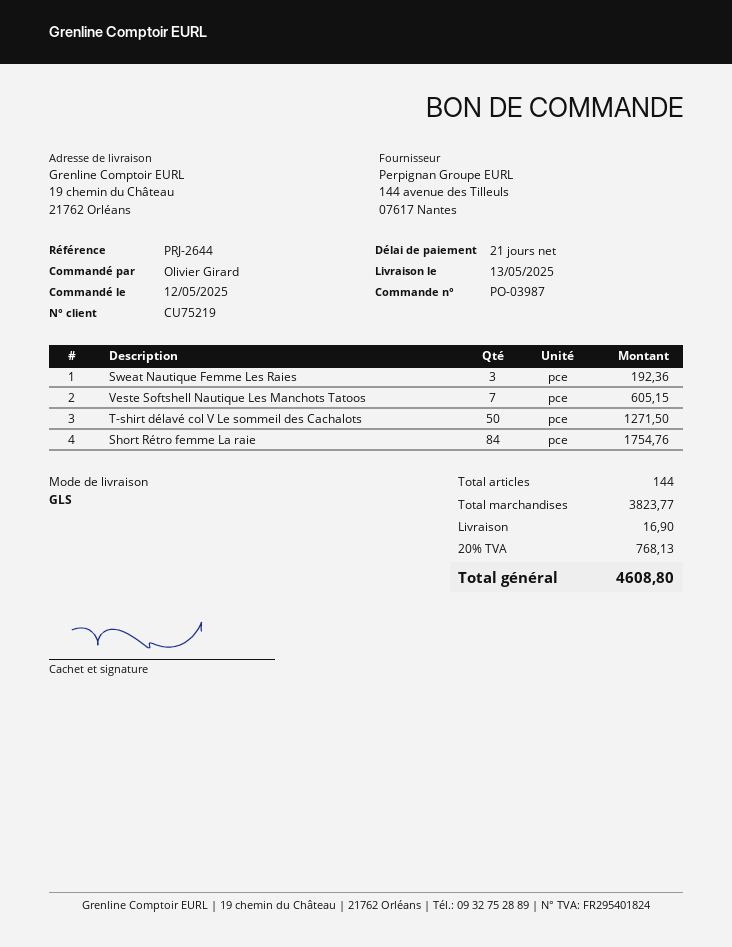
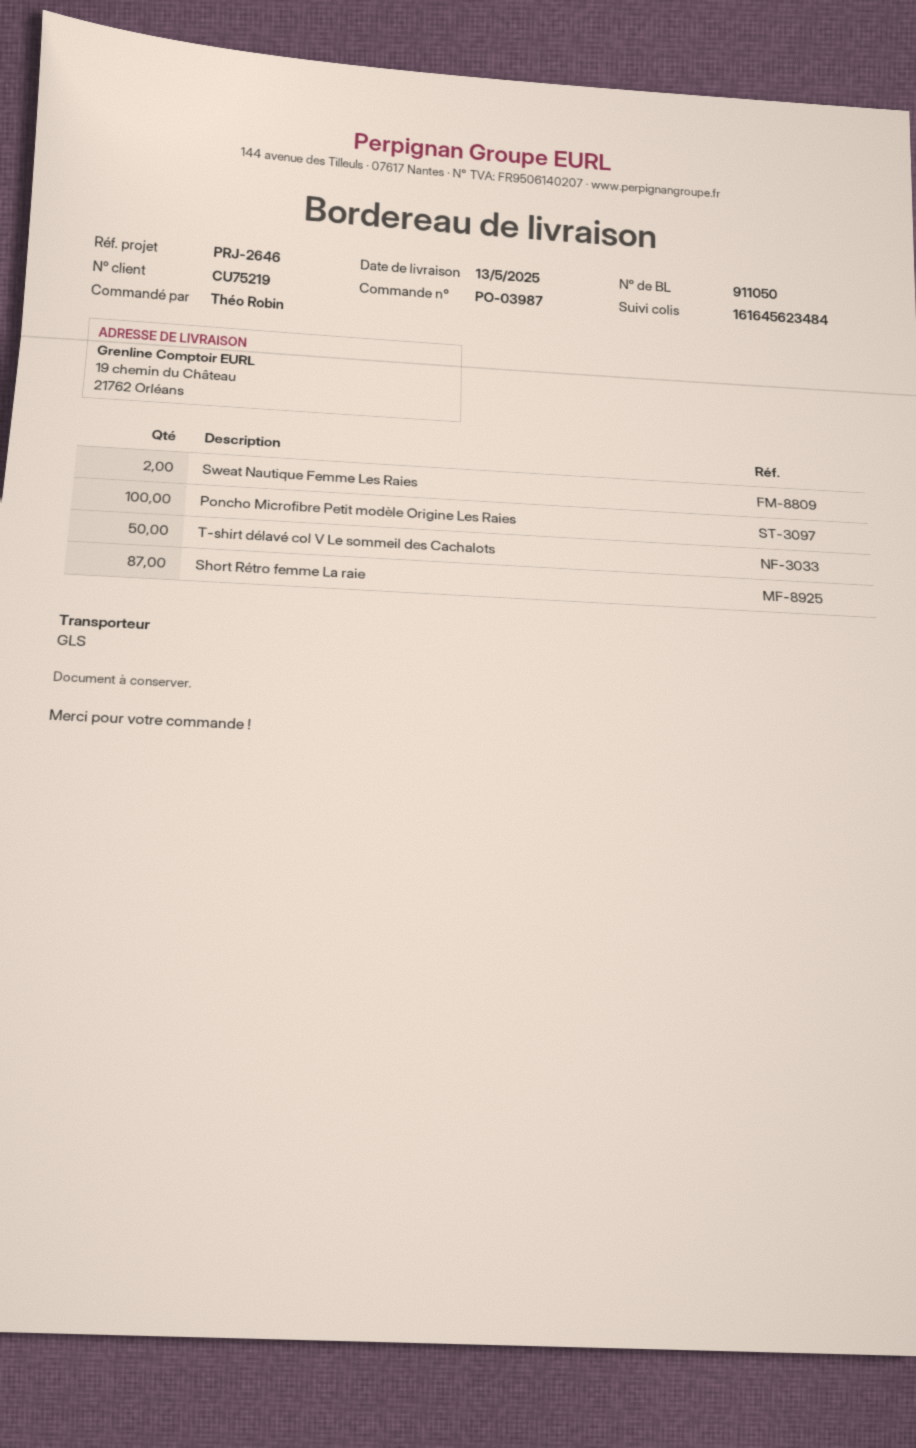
reference: PRJ-2644 -> PRJ-2646
ordered by: Olivier Girard -> Théo Robin
Sweat Nautique Femme Les Raies: 3 -> 2
Veste Softshell Nautique Les Manchots Tatoos: 7 -> none
Short Rétro femme La raie: 84 -> 87
Poncho Microfibre Petit modèle Origine Les Raies: none -> 100

